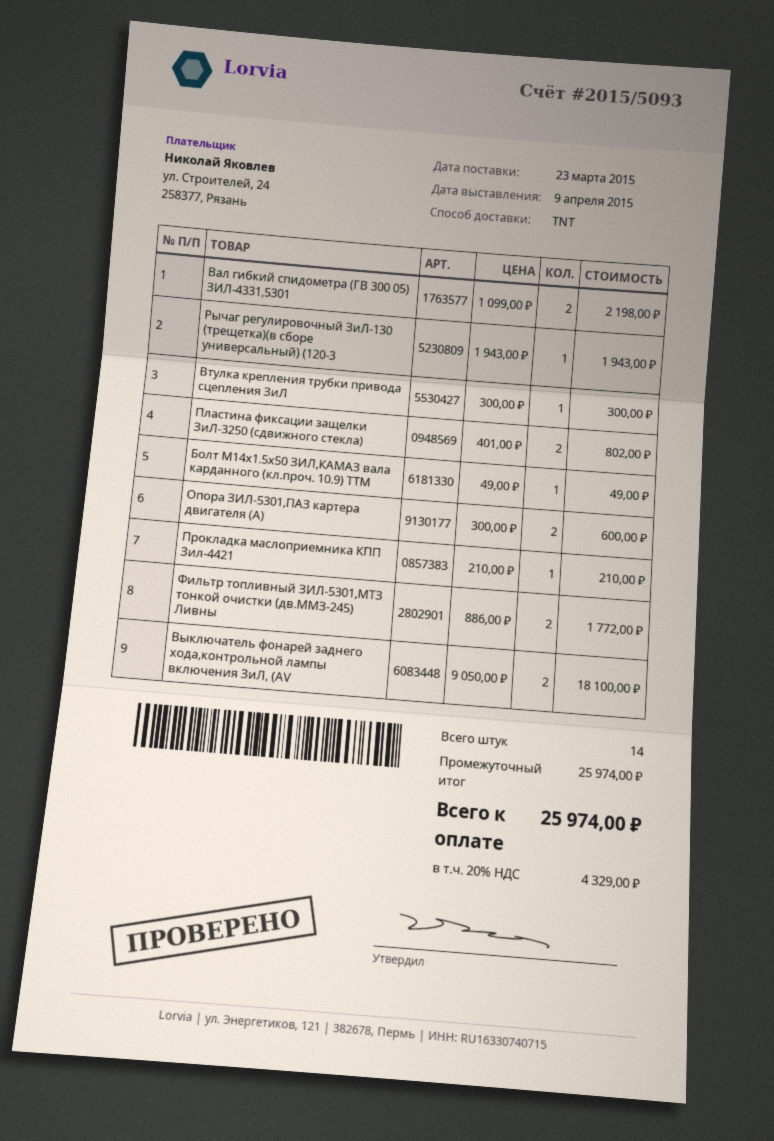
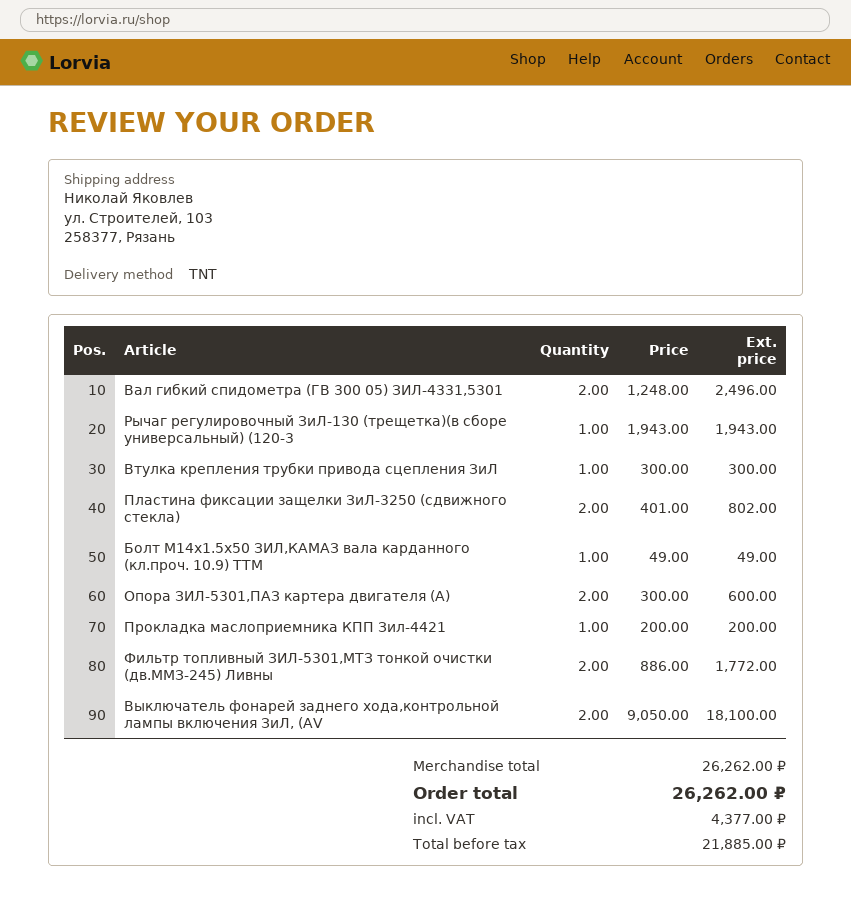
Вал гибкий спидометра (ГВ 300 05) ЗИЛ-4331,5301: 2 x 1099.00 = 2198.00 -> 2 x 1248.00 = 2496.00
Прокладка маслоприемника КПП Зил-4421: 1 x 210.00 = 210.00 -> 1 x 200.00 = 200.00
subtotal: 25974.00 -> 26262.00
tax: 4329.00 -> 4377.00
total: 25974.00 -> 26262.00

